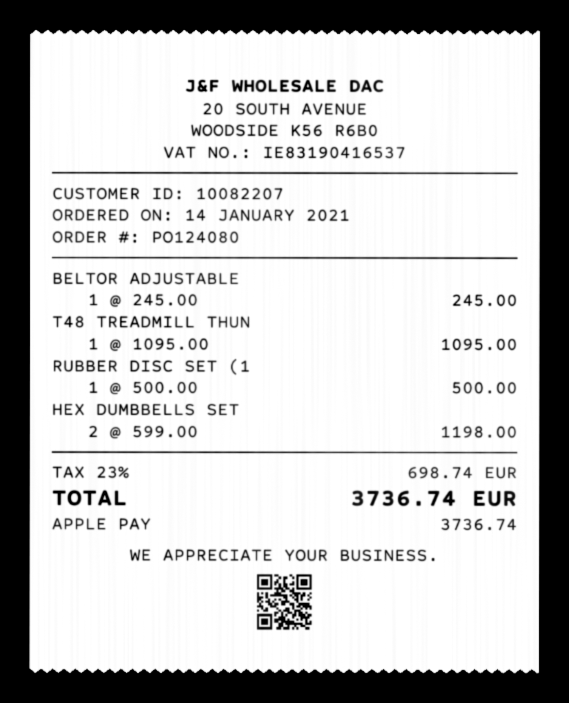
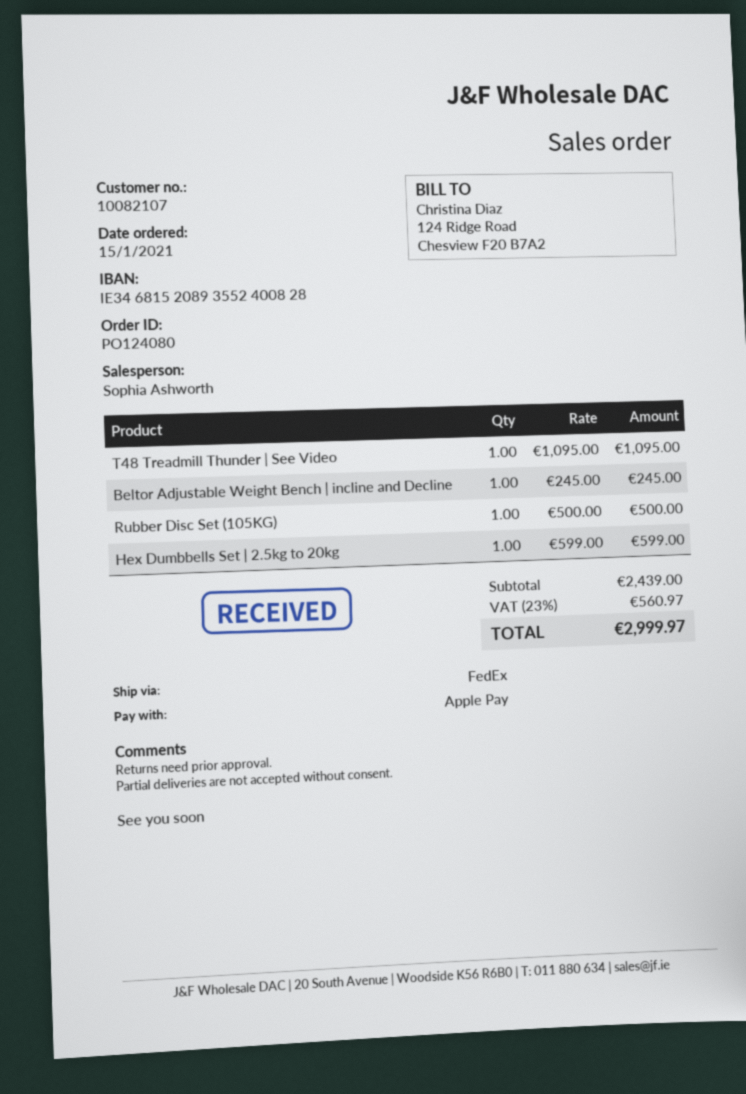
order date: 2021-01-14 -> 2021-01-15
customer number: 10082207 -> 10082107
HEX DUMBBELLS SET: 2 x 599.00 = 1198.00 -> 1 x 599.00 = 599.00
tax: 23% = 698.74 -> 23% = 560.97
total: 3736.74 -> 2999.97

